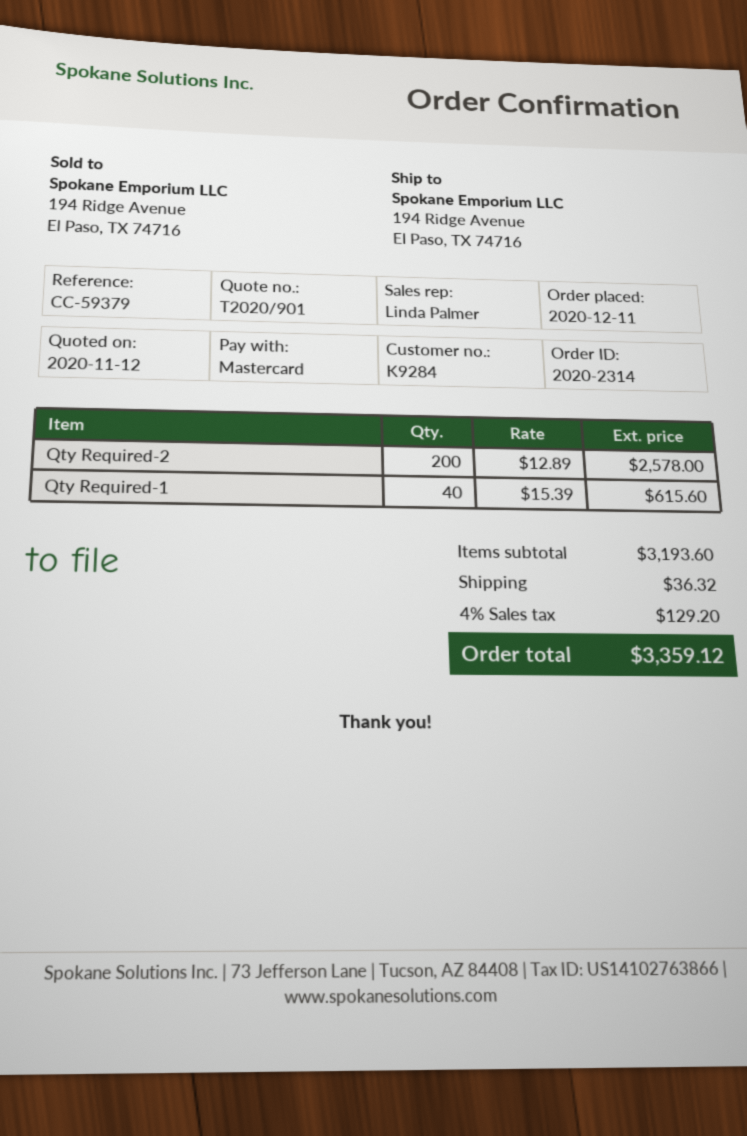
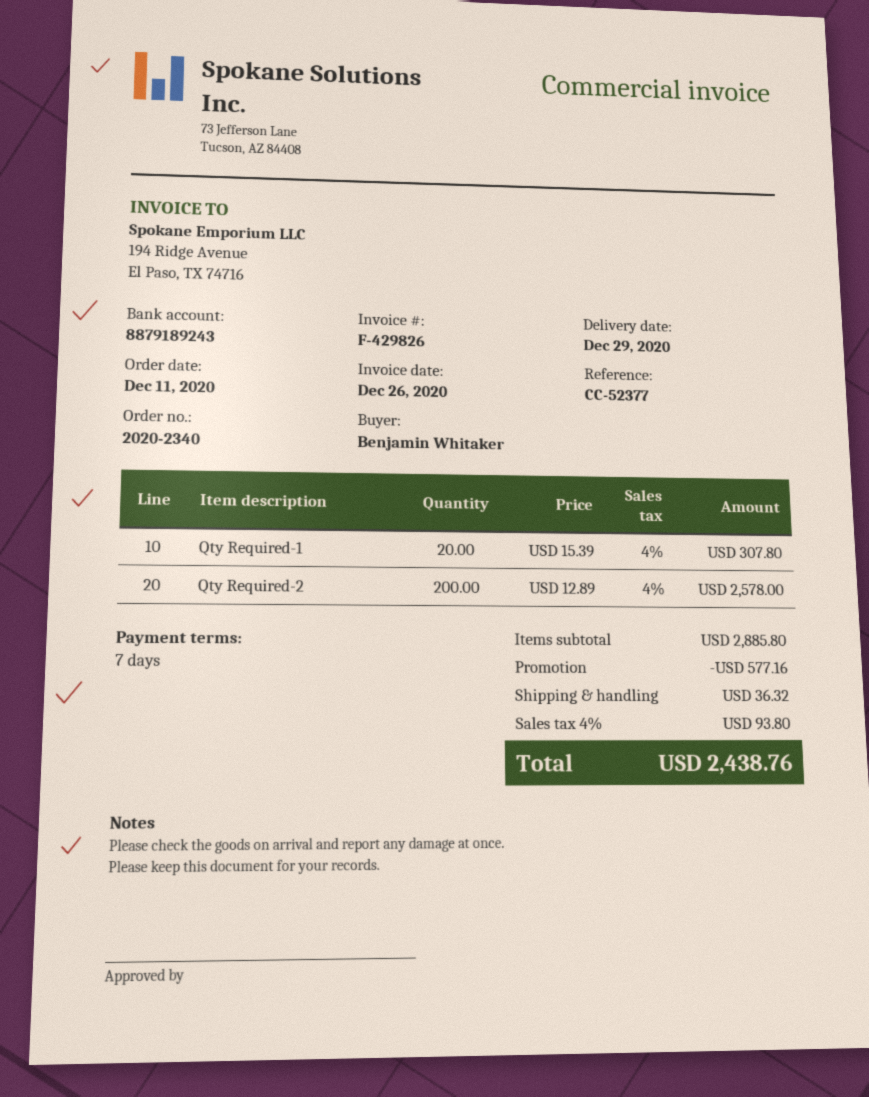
order number: 2020-2314 -> 2020-2340
reference: CC-59379 -> CC-52377
Qty Required-1: 40 x 15.39 = 615.60 -> 20 x 15.39 = 307.80
subtotal: 3193.60 -> 2885.80
discount: none -> 577.16
tax: 4% = 129.20 -> 4% = 93.80
total: 3359.12 -> 2438.76

